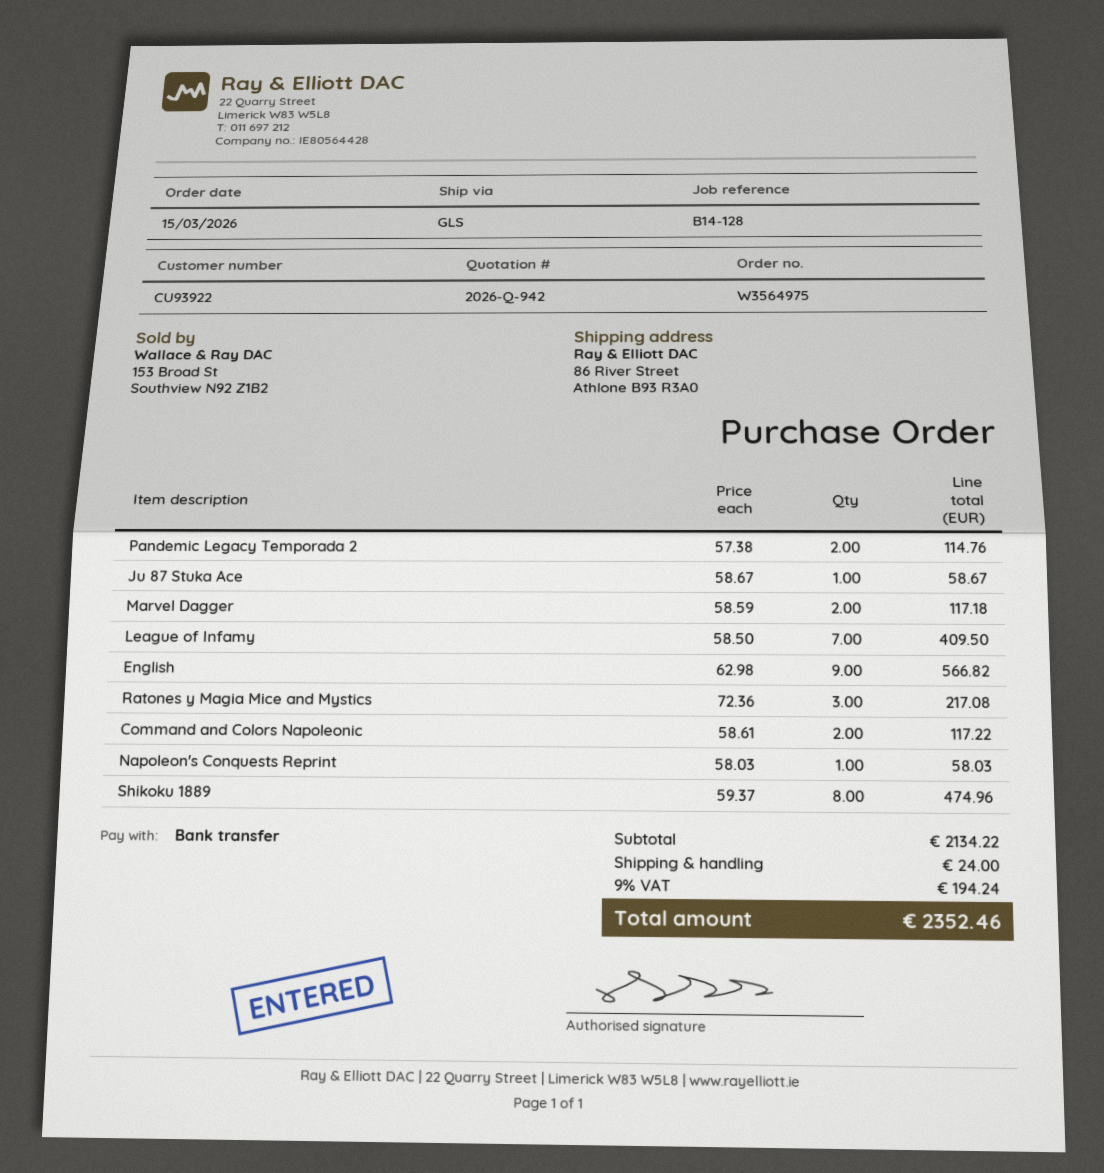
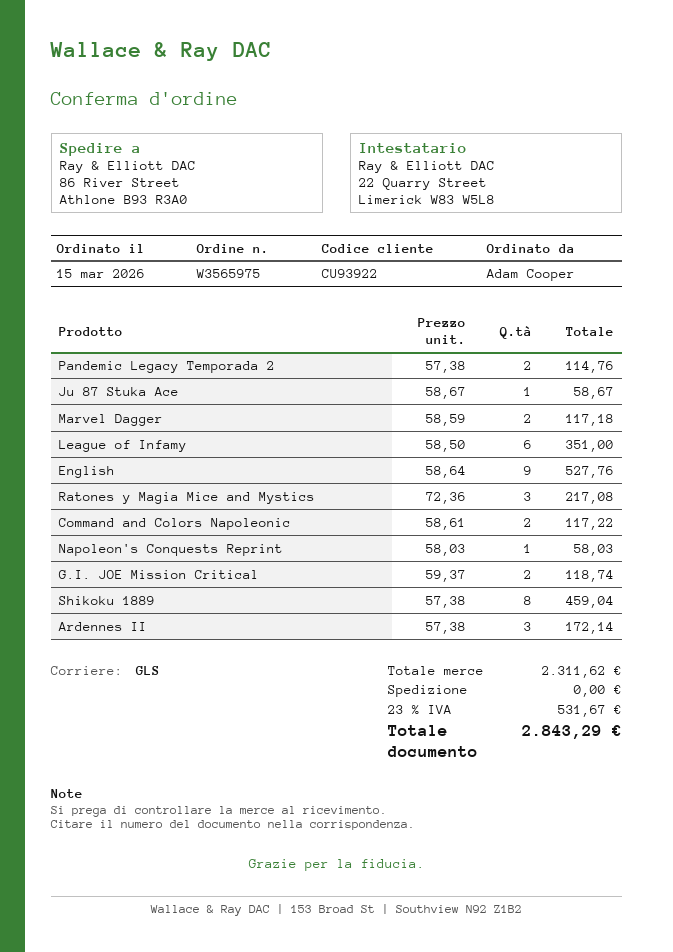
order number: W3564975 -> W3565975
League of Infamy: 7 x 58.50 = 409.50 -> 6 x 58.50 = 351.00
English: 9 x 62.98 = 566.82 -> 9 x 58.64 = 527.76
Shikoku 1889: 8 x 59.37 = 474.96 -> 8 x 57.38 = 459.04
G.I. JOE Mission Critical: none -> 2 x 59.37 = 118.74
Ardennes II: none -> 3 x 57.38 = 172.14
subtotal: 2134.22 -> 2311.62
shipping: 24.00 -> 0.00
tax: 9% = 194.24 -> 23% = 531.67
total: 2352.46 -> 2843.29

